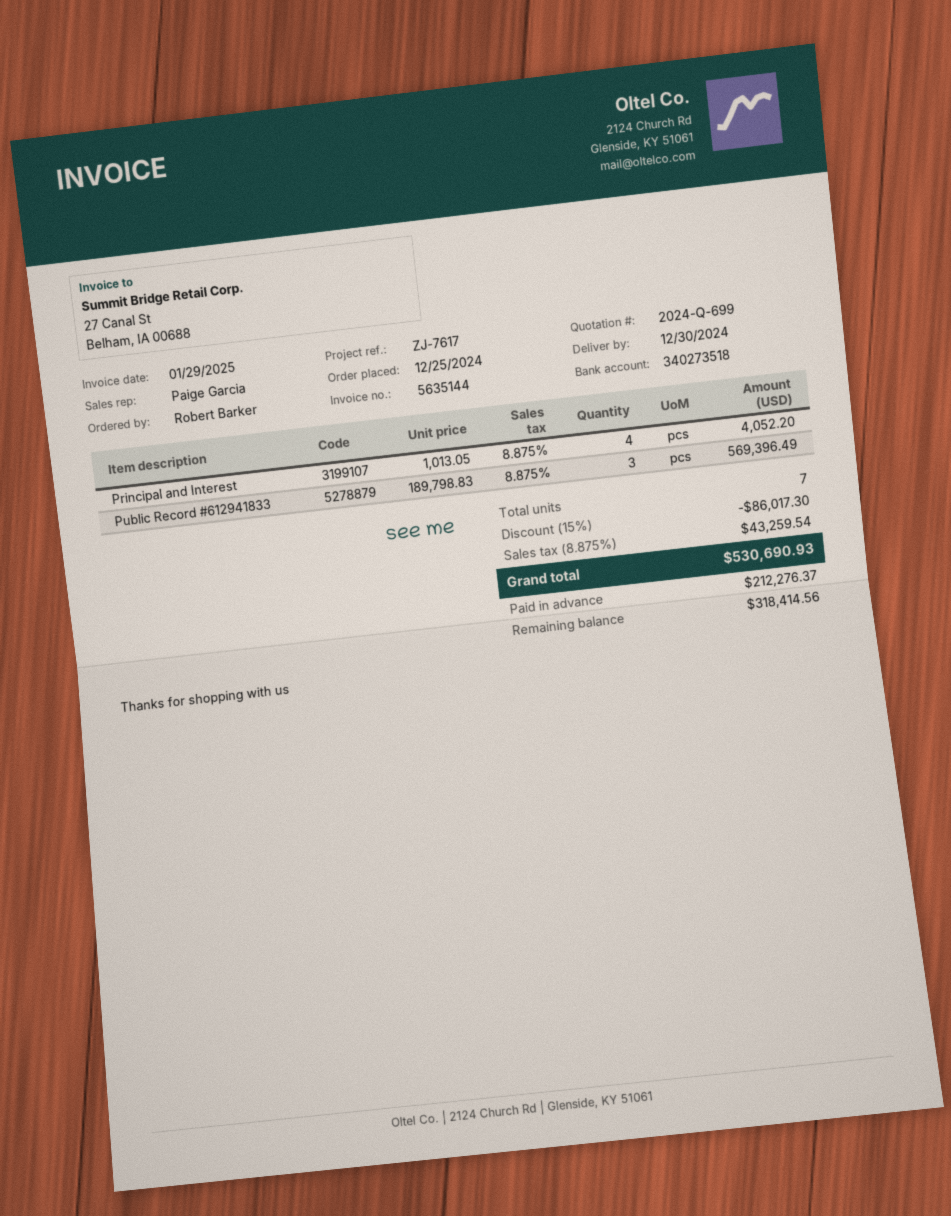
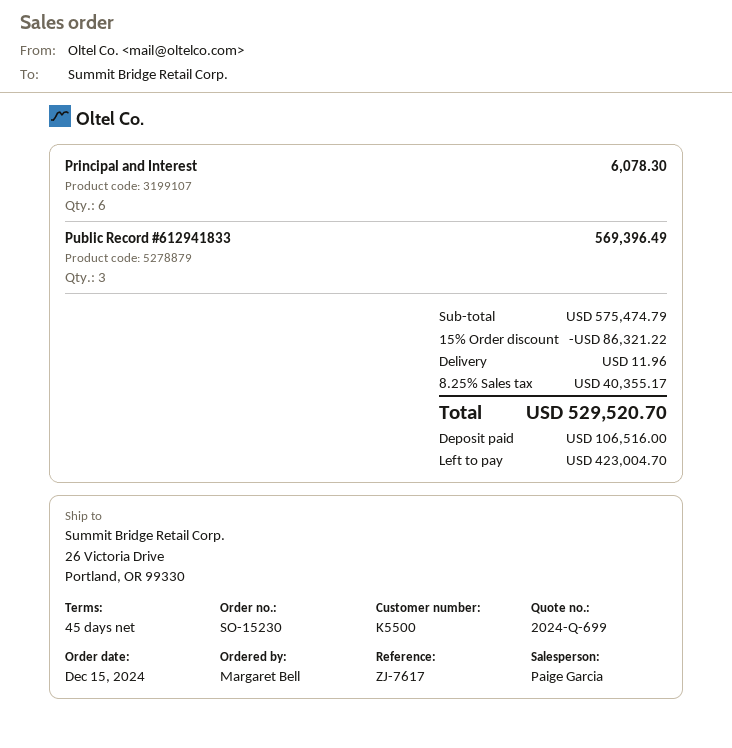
order date: 2024-12-25 -> 2024-12-15
ordered by: Robert Barker -> Margaret Bell
Principal and Interest: 4 for 4052.20 -> 6 for 6078.30
discount: 15% = 86017.30 -> 15% = 86321.22
shipping: none -> 11.96
tax: 8.875% = 43259.54 -> 8.25% = 40355.17
total: 530690.93 -> 529520.70
deposit: 212276.37 -> 106516.00
balance: 318414.56 -> 423004.70

